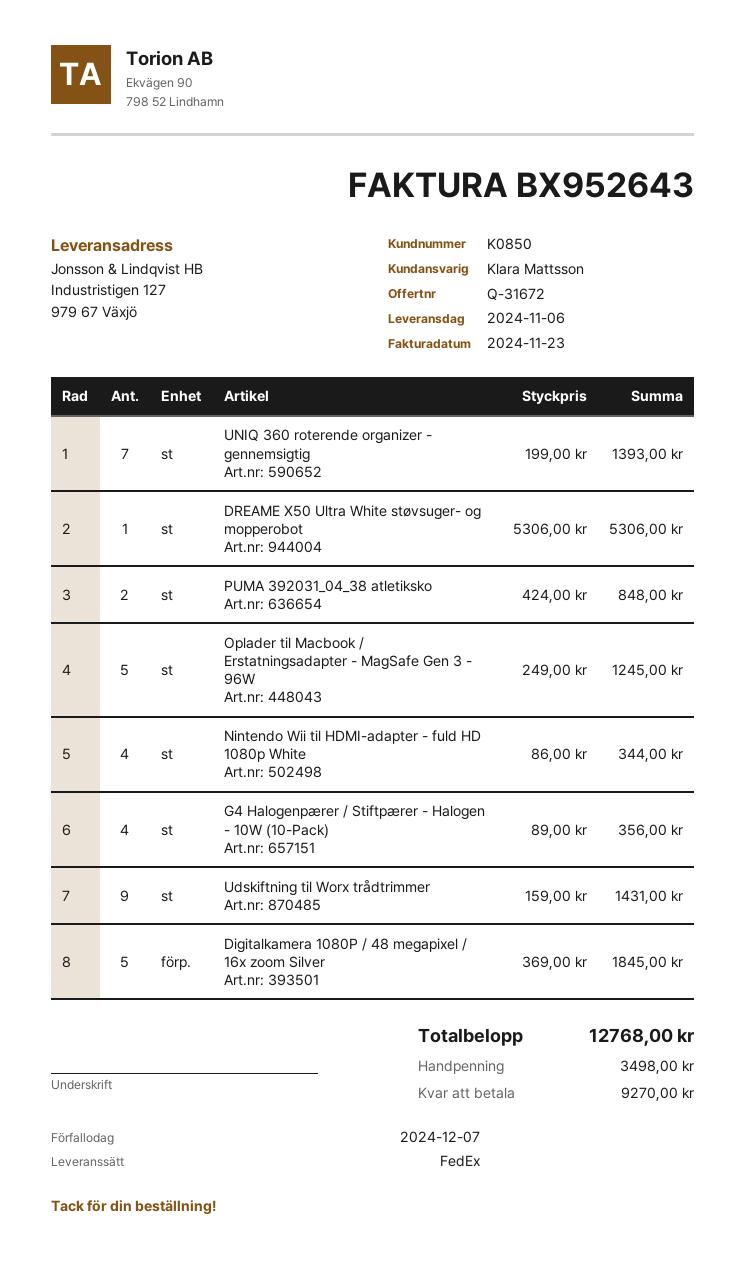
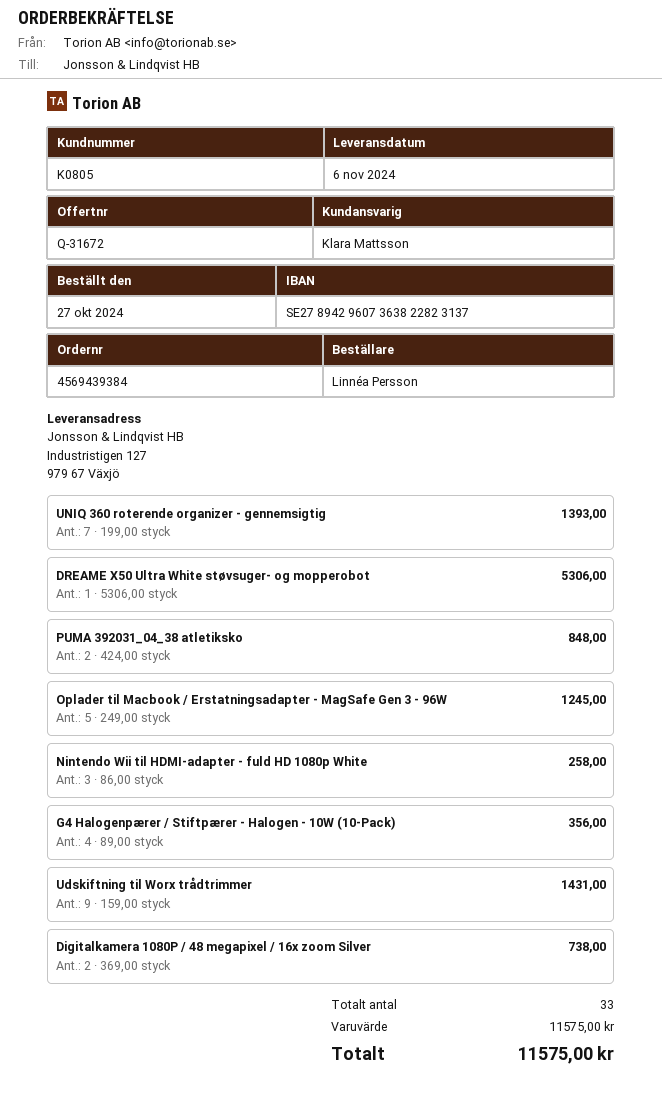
customer number: K0850 -> K0805
Nintendo Wii til HDMI-adapter - fuld HD 1080p White: 4 x 86.00 = 344.00 -> 3 x 86.00 = 258.00
Digitalkamera 1080P / 48 megapixel / 16x zoom Silver: 5 x 369.00 = 1845.00 -> 2 x 369.00 = 738.00
total: 12768.00 -> 11575.00

